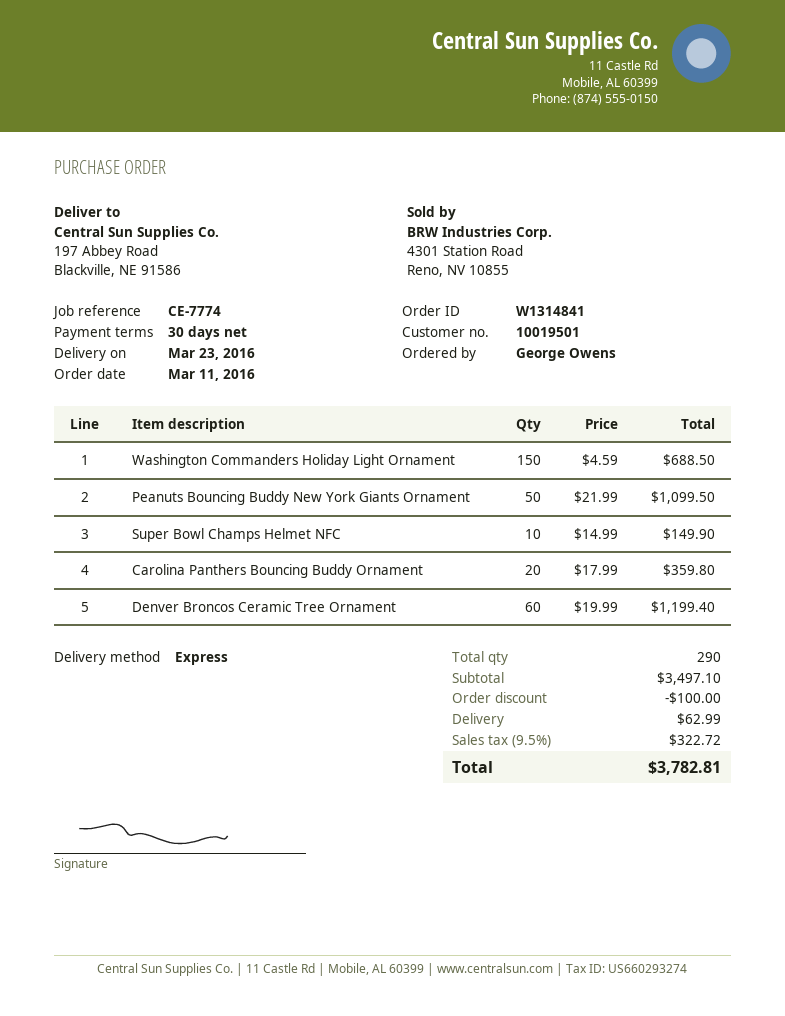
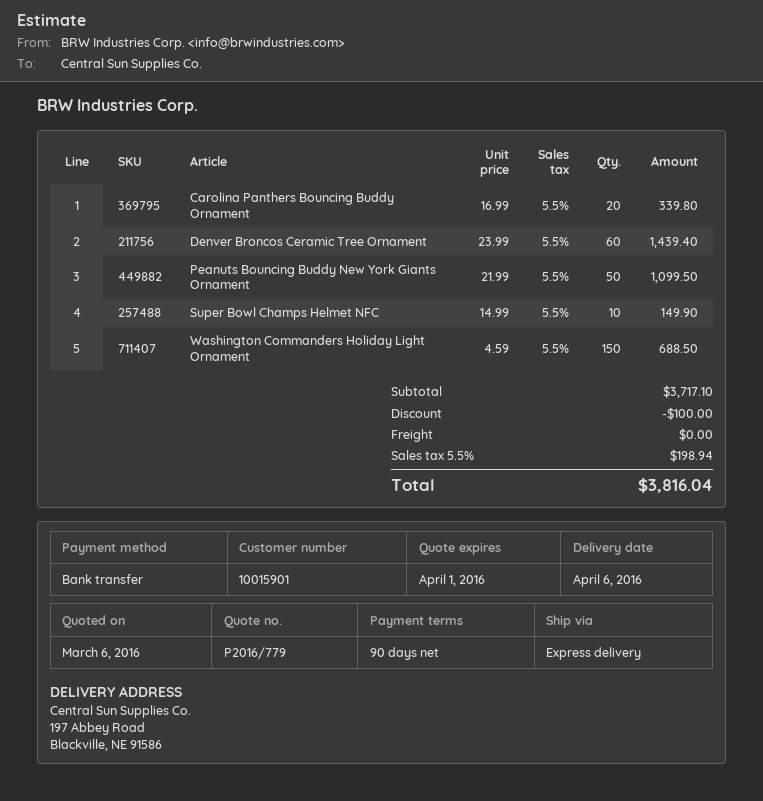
delivery date: 2016-03-23 -> 2016-04-06
payment terms: 30 days -> 90 days
customer number: 10019501 -> 10015901
Carolina Panthers Bouncing Buddy Ornament: 20 x 17.99 = 359.80 -> 20 x 16.99 = 339.80
Denver Broncos Ceramic Tree Ornament: 60 x 19.99 = 1199.40 -> 60 x 23.99 = 1439.40
subtotal: 3497.10 -> 3717.10
shipping: 62.99 -> 0.00
tax: 9.5% = 322.72 -> 5.5% = 198.94
total: 3782.81 -> 3816.04

